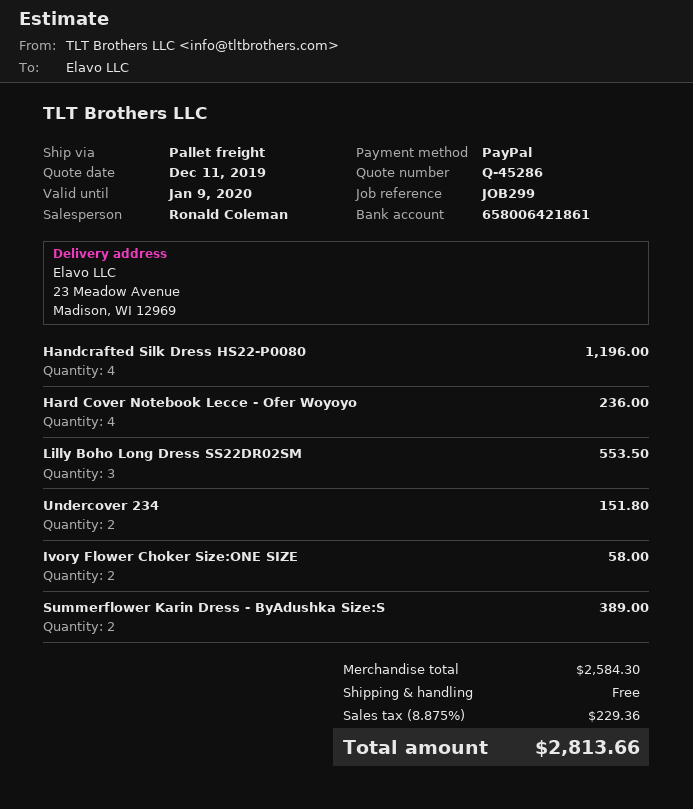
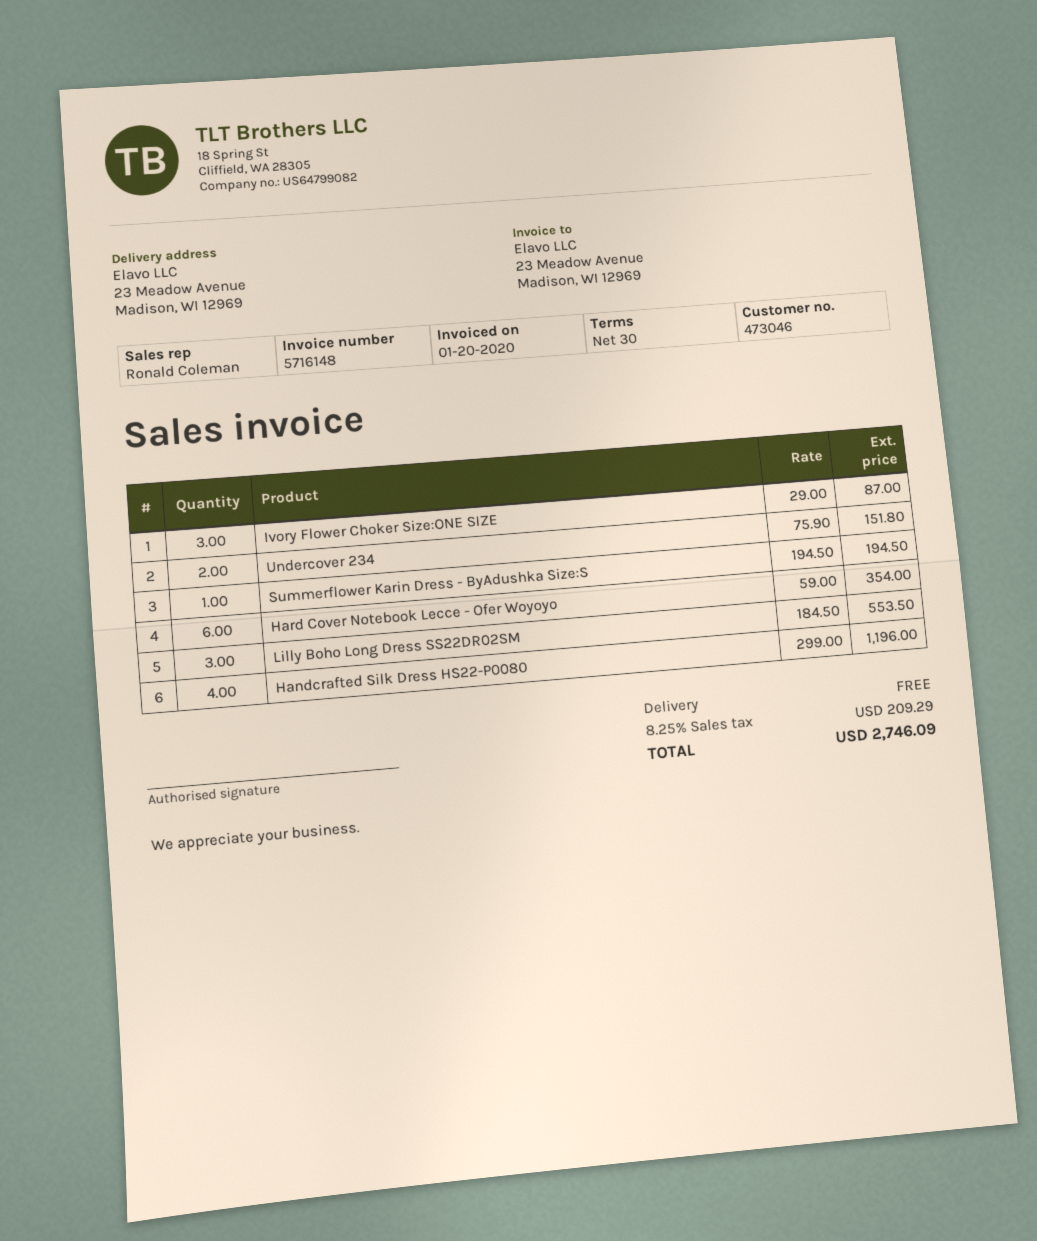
Hard Cover Notebook Lecce - Ofer Woyoyo: 4 for 236.00 -> 6 for 354.00
Ivory Flower Choker Size:ONE SIZE: 2 for 58.00 -> 3 for 87.00
Summerflower Karin Dress - ByAdushka Size:S: 2 for 389.00 -> 1 for 194.50
tax: 8.875% = 229.36 -> 8.25% = 209.29
total: 2813.66 -> 2746.09

